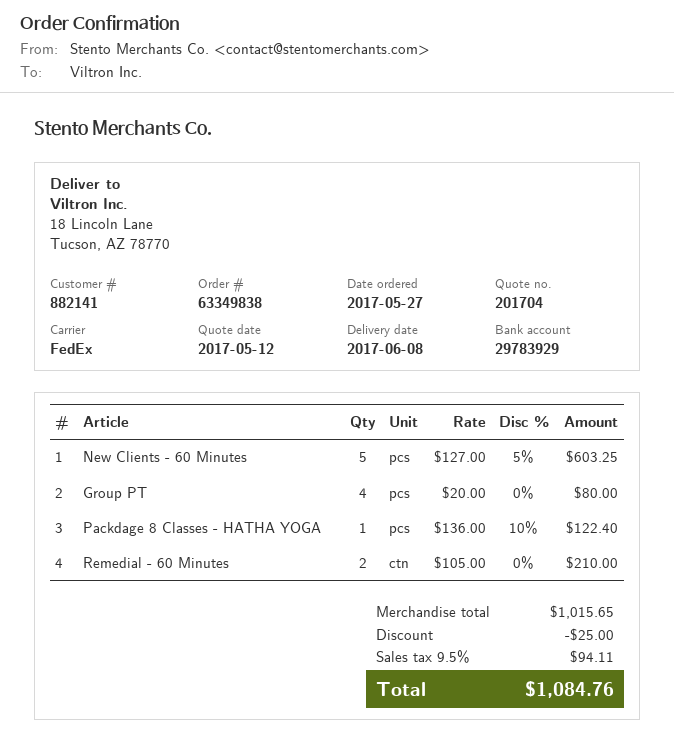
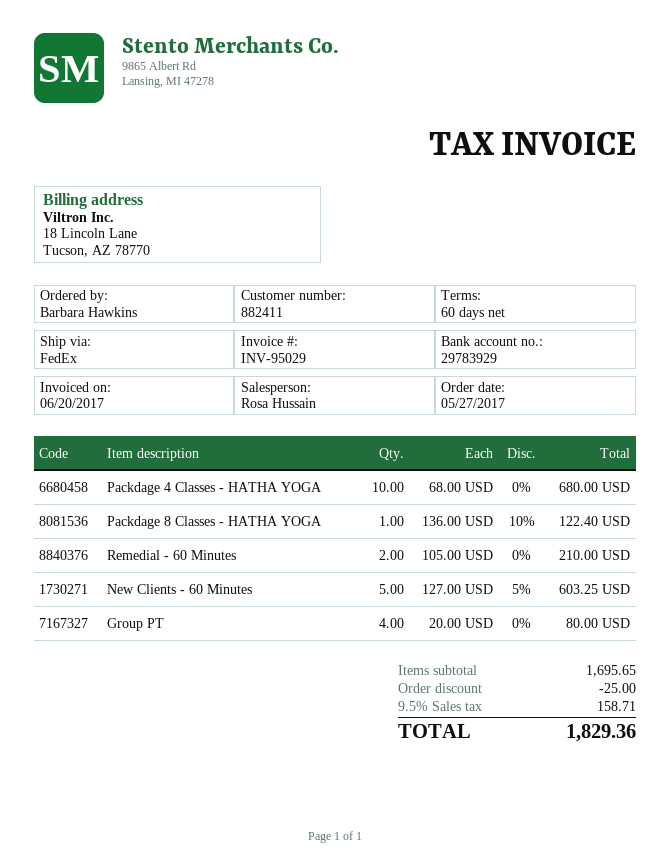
customer number: 882141 -> 882411
Packdage 4 Classes - HATHA YOGA: none -> 10 x 68.00 = 680.00
subtotal: 1015.65 -> 1695.65
tax: 9.5% = 94.11 -> 9.5% = 158.71
total: 1084.76 -> 1829.36

